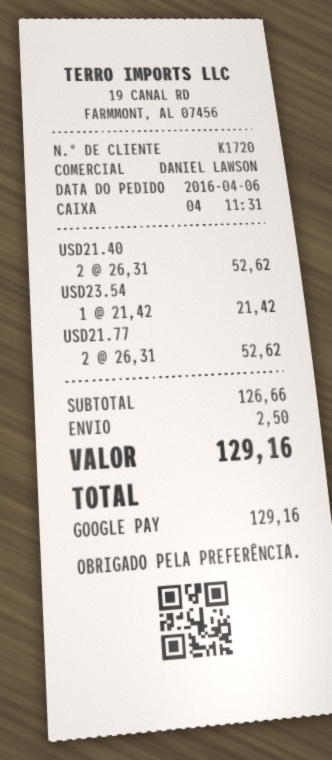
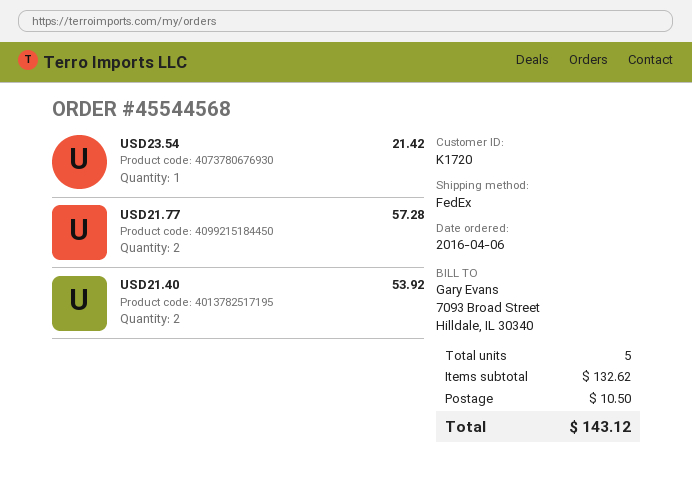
USD21.40: 2 for 52.62 -> 2 for 53.92
USD21.77: 2 for 52.62 -> 2 for 57.28
subtotal: 126.66 -> 132.62
shipping: 2.50 -> 10.50
total: 129.16 -> 143.12

